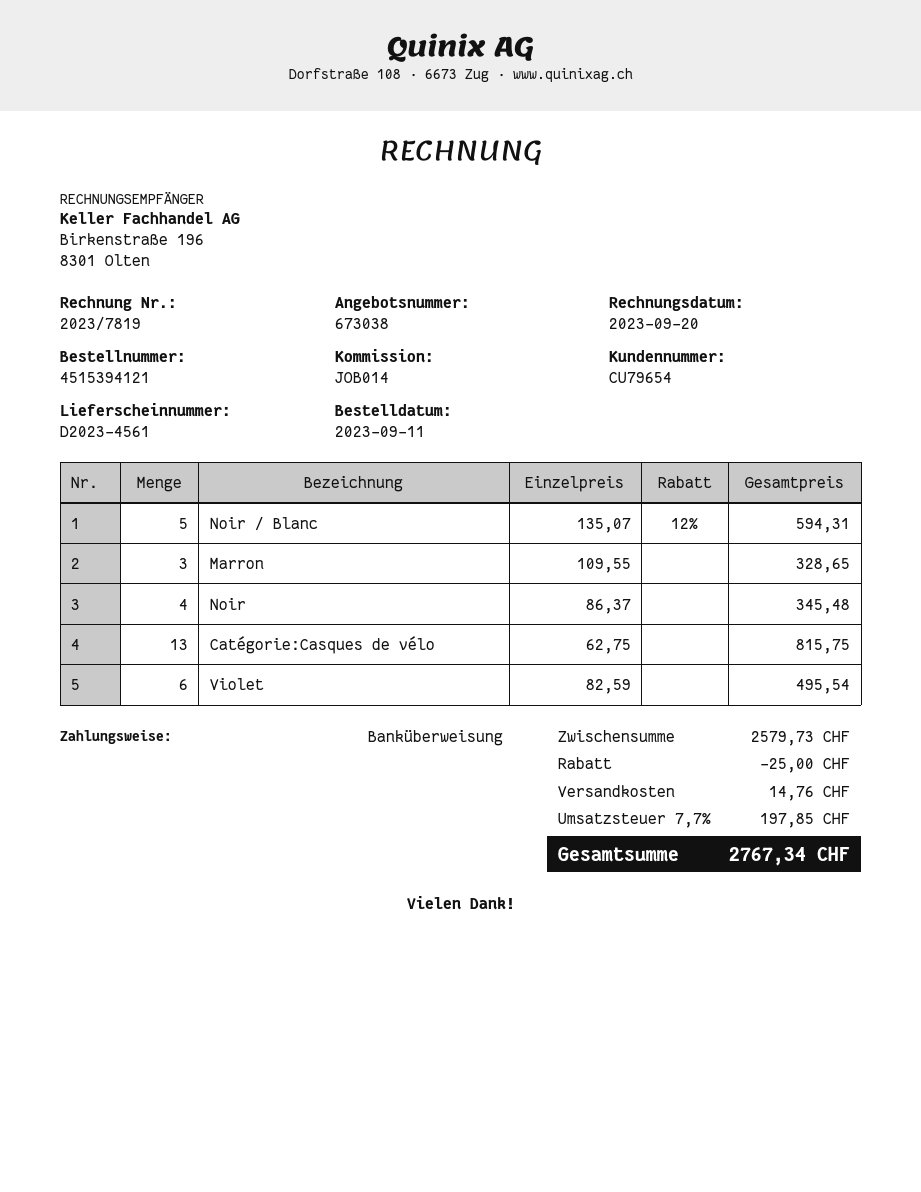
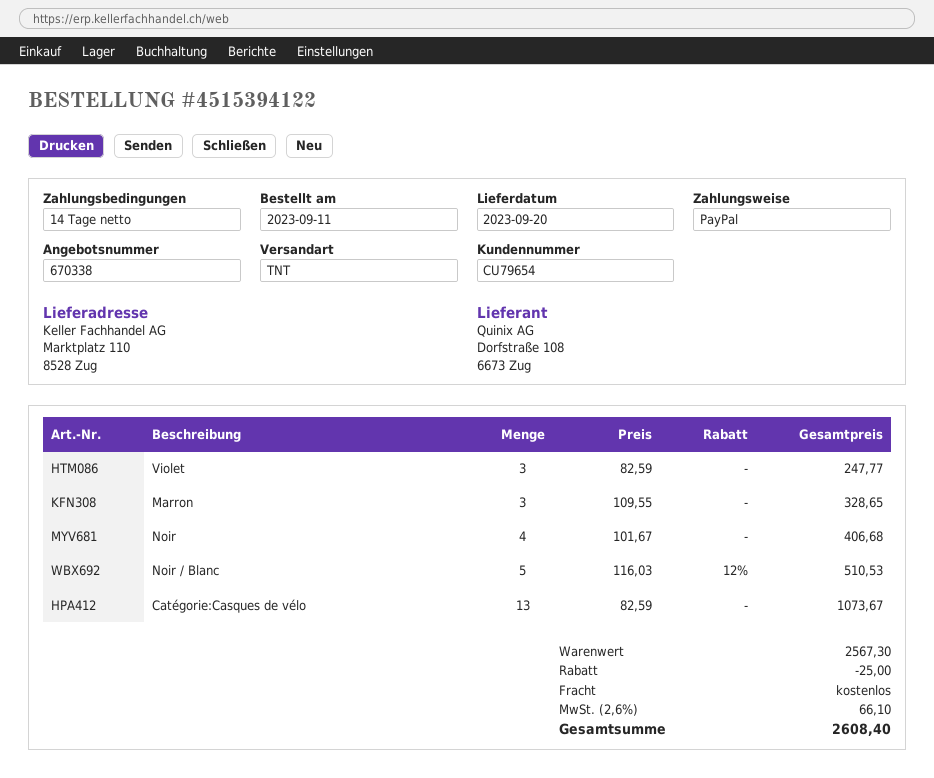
quote number: 673038 -> 670338
order number: 4515394121 -> 4515394122
payment method: bank transfer -> PayPal
Noir / Blanc: 5 x 135.07 - 12% = 594.31 -> 5 x 116.03 - 12% = 510.53
Noir: 4 x 86.37 = 345.48 -> 4 x 101.67 = 406.68
Catégorie:Casques de vélo: 13 x 62.75 = 815.75 -> 13 x 82.59 = 1073.67
Violet: 6 x 82.59 = 495.54 -> 3 x 82.59 = 247.77
subtotal: 2579.73 -> 2567.30
shipping: 14.76 -> 0.00
tax: 7.7% = 197.85 -> 2.6% = 66.10
total: 2767.34 -> 2608.40

